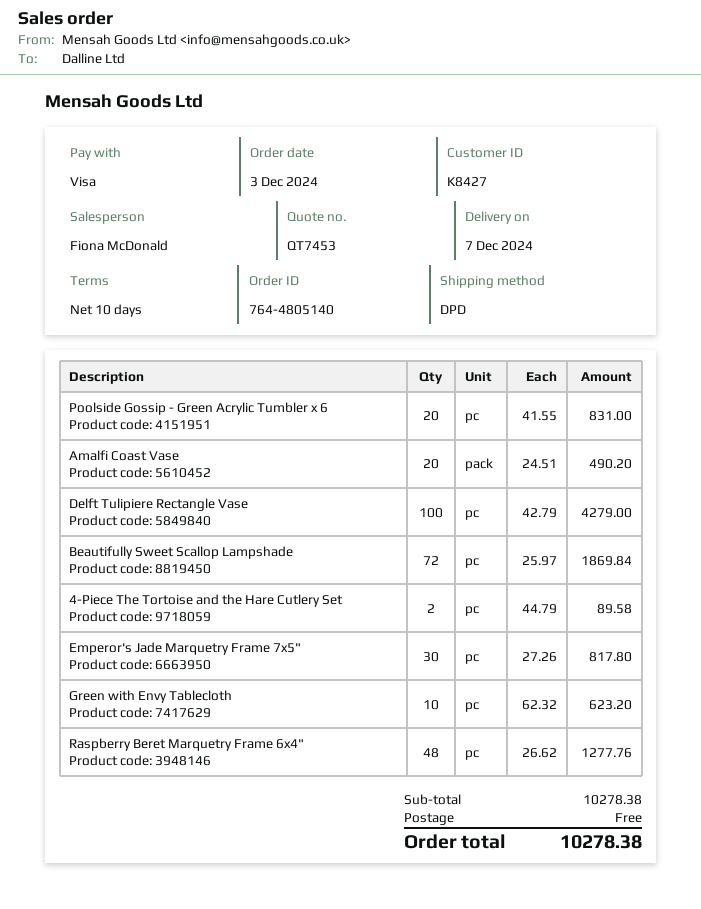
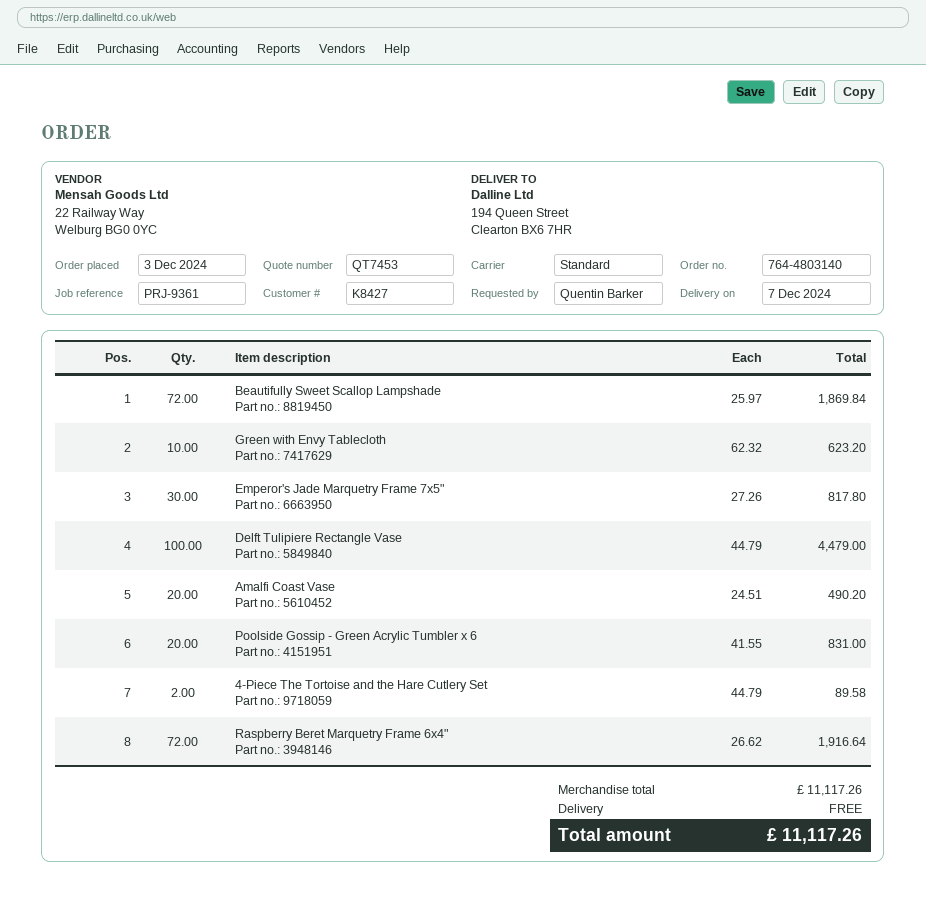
order number: 764-4805140 -> 764-4803140
shipping method: DPD -> standard
Delft Tulipiere Rectangle Vase: 100 x 42.79 = 4279.00 -> 100 x 44.79 = 4479.00
Raspberry Beret Marquetry Frame 6x4": 48 x 26.62 = 1277.76 -> 72 x 26.62 = 1916.64
subtotal: 10278.38 -> 11117.26
total: 10278.38 -> 11117.26

